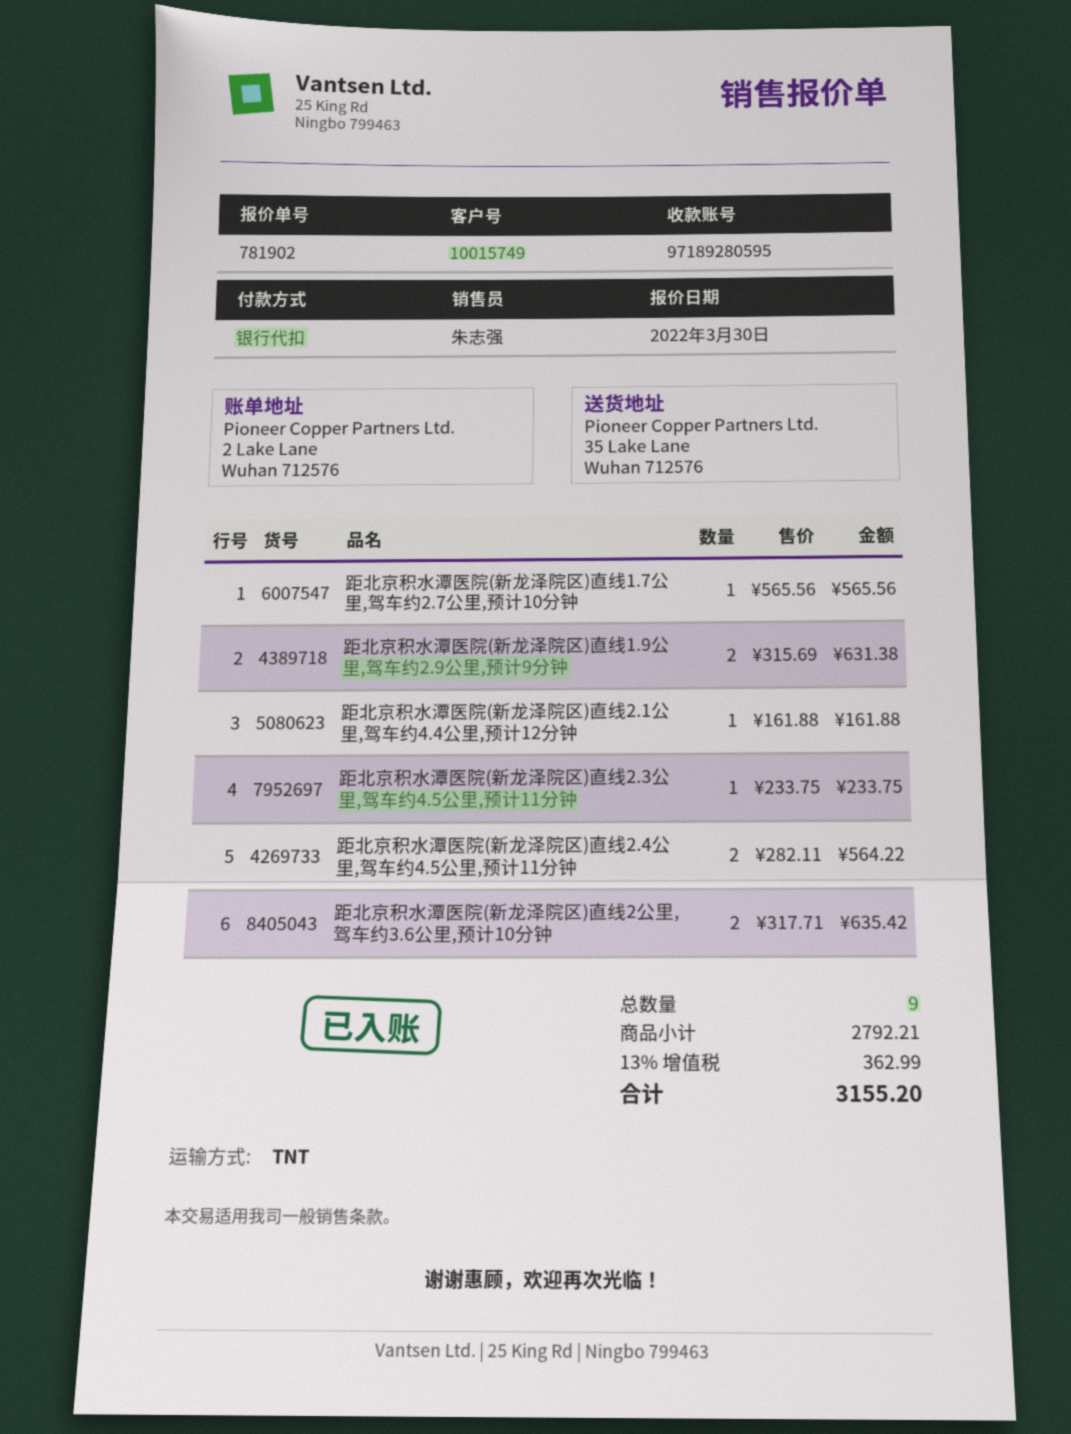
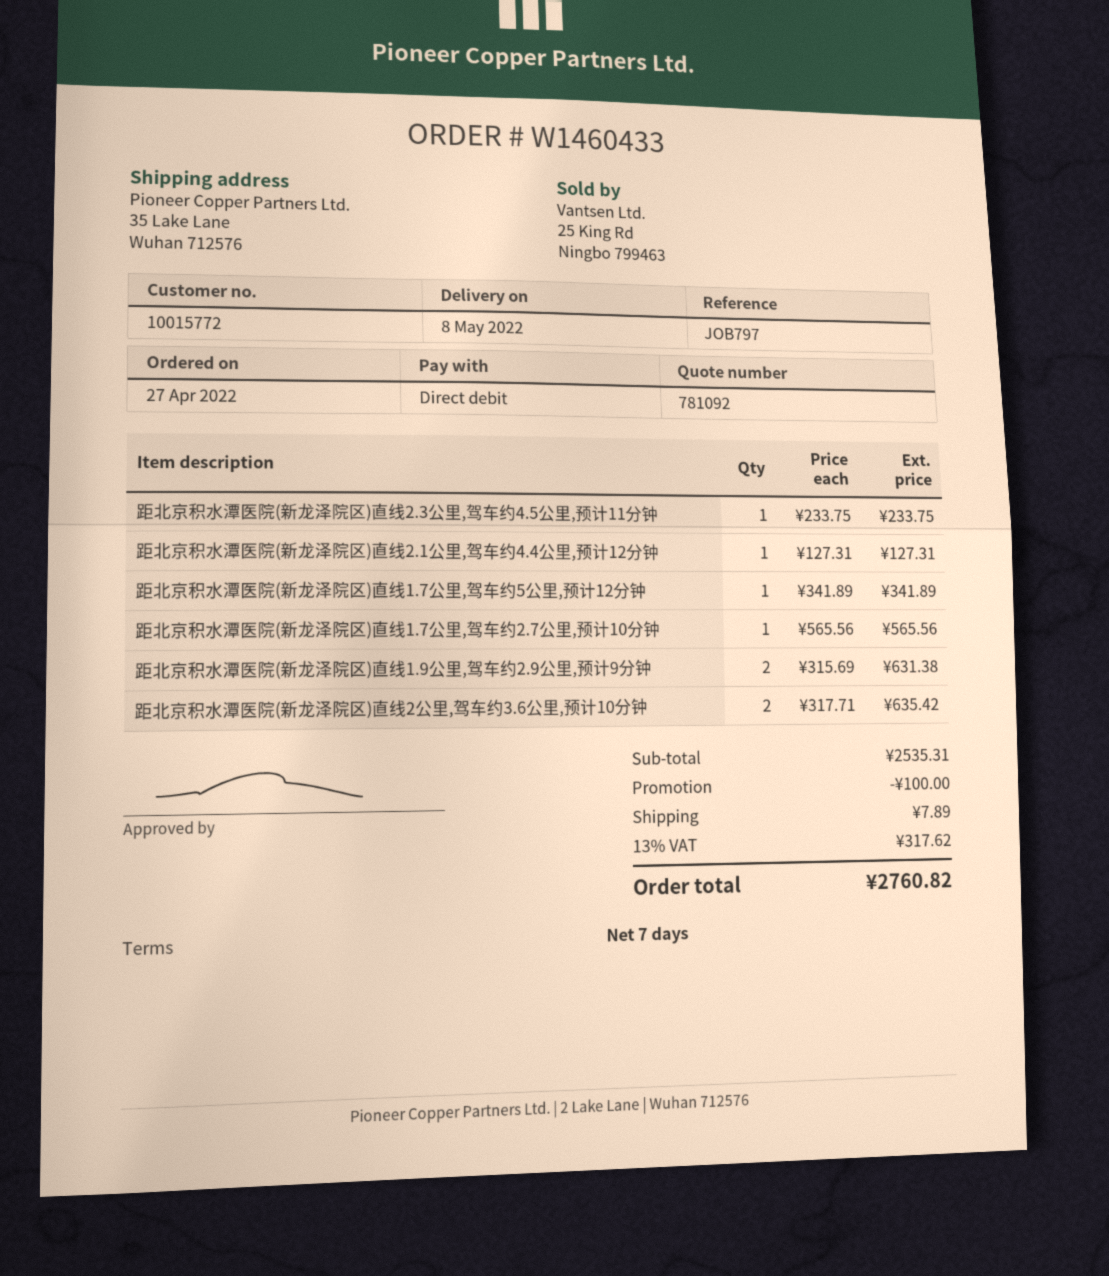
quote number: 781902 -> 781092
customer number: 10015749 -> 10015772
距北京积水潭医院(新龙泽院区)直线2.1公里,驾车约4.4公里,预计12分钟: 1 x 161.88 = 161.88 -> 1 x 127.31 = 127.31
距北京积水潭医院(新龙泽院区)直线2.4公里,驾车约4.5公里,预计11分钟: 2 x 282.11 = 564.22 -> none
距北京积水潭医院(新龙泽院区)直线1.7公里,驾车约5公里,预计12分钟: none -> 1 x 341.89 = 341.89
subtotal: 2792.21 -> 2535.31
discount: none -> 100.00
shipping: none -> 7.89
tax: 13% = 362.99 -> 13% = 317.62
total: 3155.20 -> 2760.82

